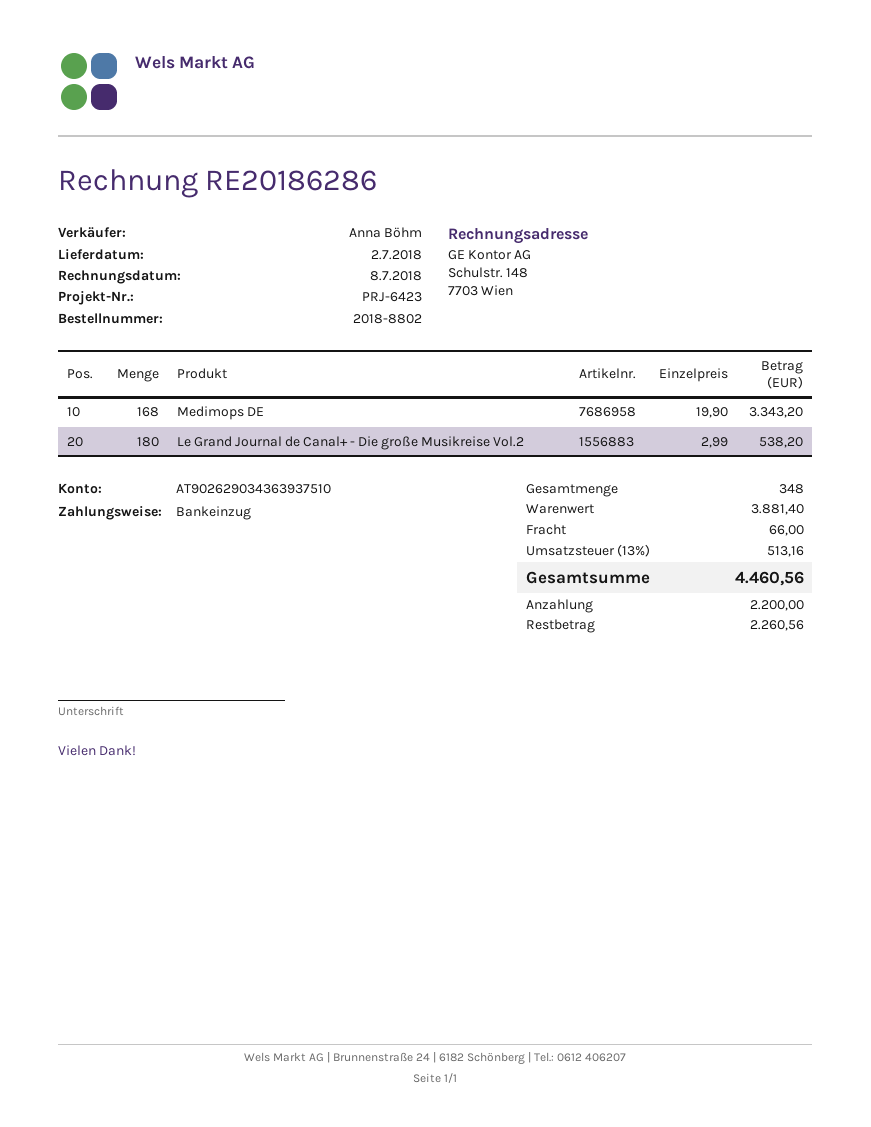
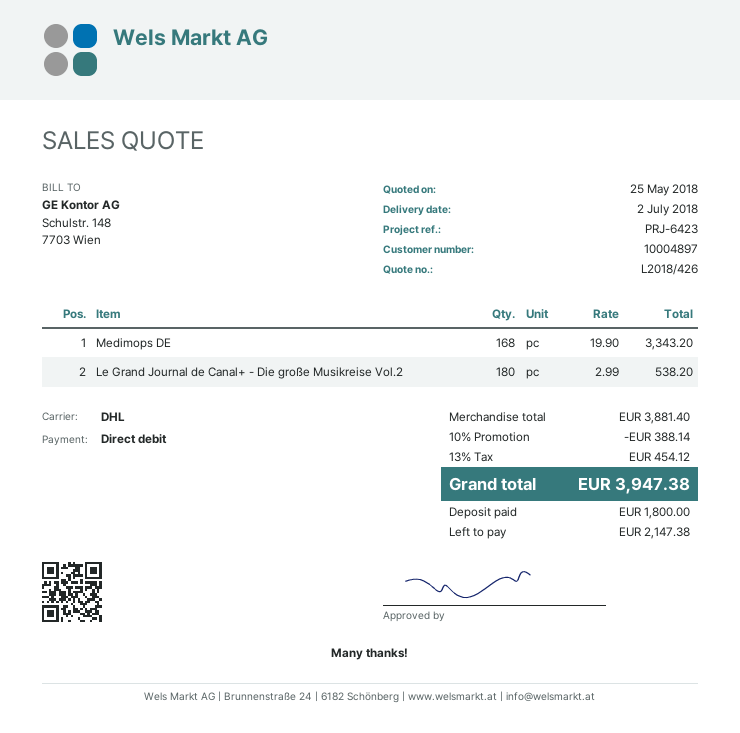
discount: none -> 10% = 388.14
shipping: 66.00 -> none
tax: 13% = 513.16 -> 13% = 454.12
total: 4460.56 -> 3947.38
deposit: 2200.00 -> 1800.00
balance: 2260.56 -> 2147.38

